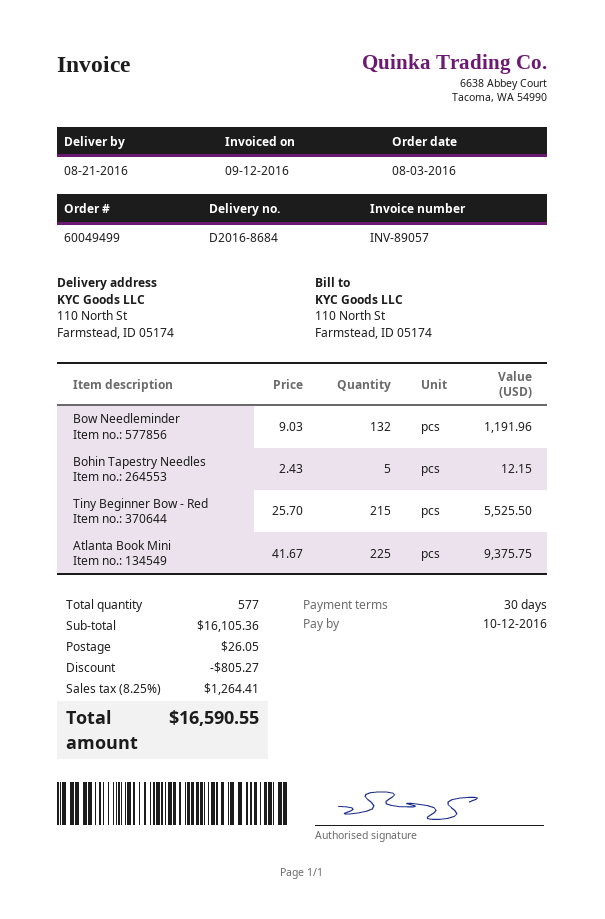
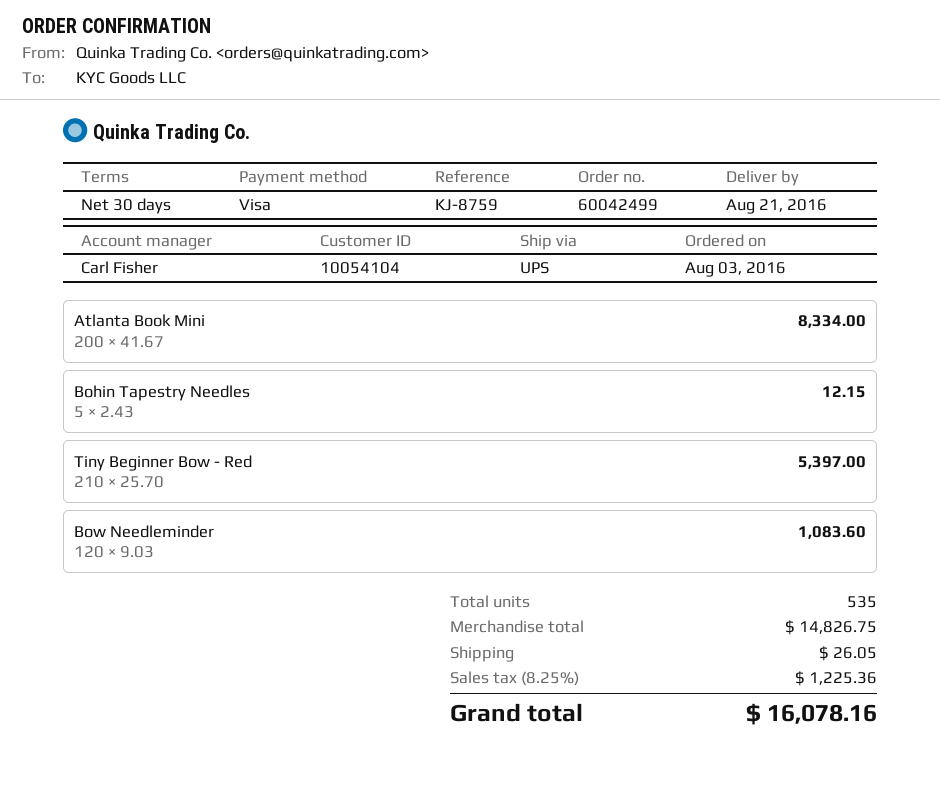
order number: 60049499 -> 60042499
Bow Needleminder: 132 x 9.03 = 1191.96 -> 120 x 9.03 = 1083.60
Tiny Beginner Bow - Red: 215 x 25.70 = 5525.50 -> 210 x 25.70 = 5397.00
Atlanta Book Mini: 225 x 41.67 = 9375.75 -> 200 x 41.67 = 8334.00
total quantity: 577 -> 535
subtotal: 16105.36 -> 14826.75
discount: 805.27 -> none
tax: 8.25% = 1264.41 -> 8.25% = 1225.36
total: 16590.55 -> 16078.16

